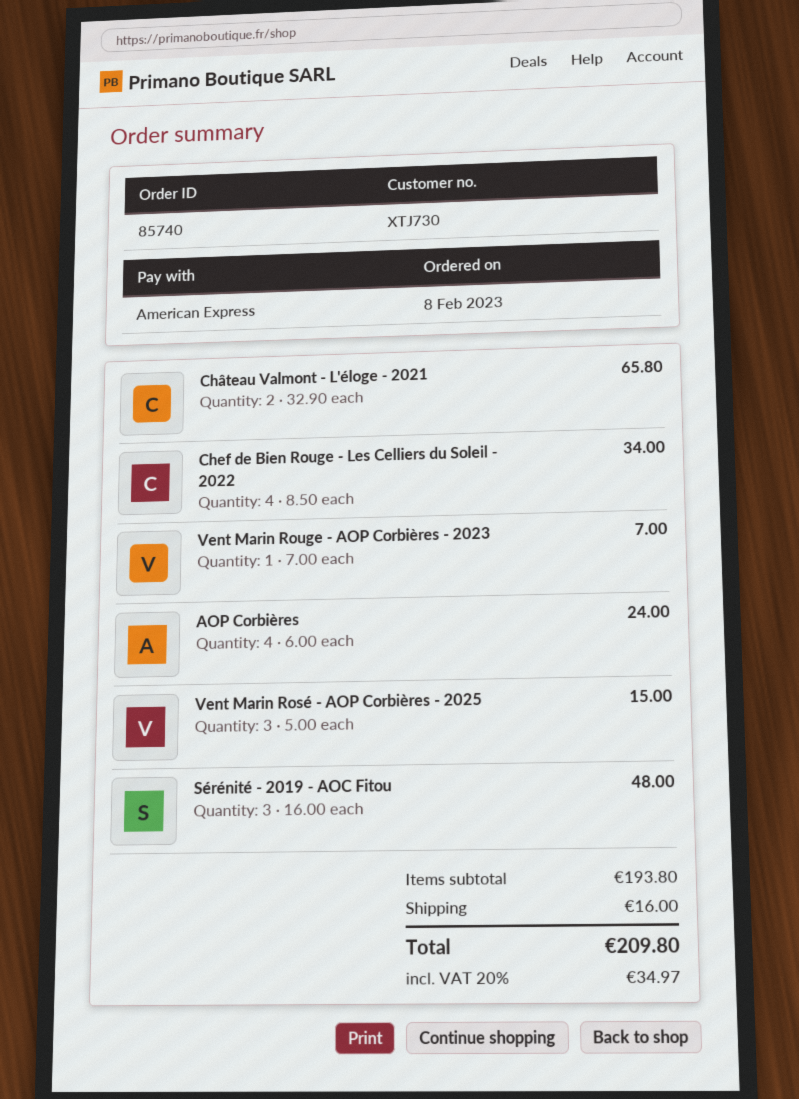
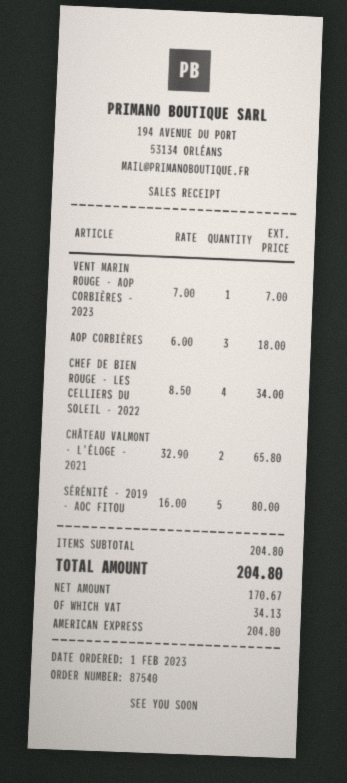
order number: 85740 -> 87540
order date: 2023-02-08 -> 2023-02-01
AOP Corbières: 4 x 6.00 = 24.00 -> 3 x 6.00 = 18.00
Vent Marin Rosé - AOP Corbières - 2025: 3 x 5.00 = 15.00 -> none
Sérénité - 2019 - AOC Fitou: 3 x 16.00 = 48.00 -> 5 x 16.00 = 80.00
subtotal: 193.80 -> 204.80
shipping: 16.00 -> none
tax: 34.97 -> 34.13
total: 209.80 -> 204.80

